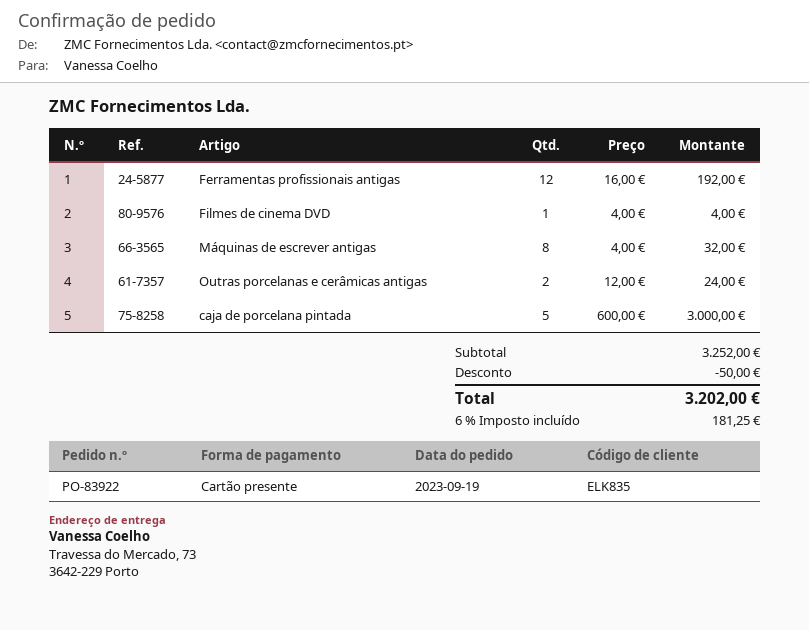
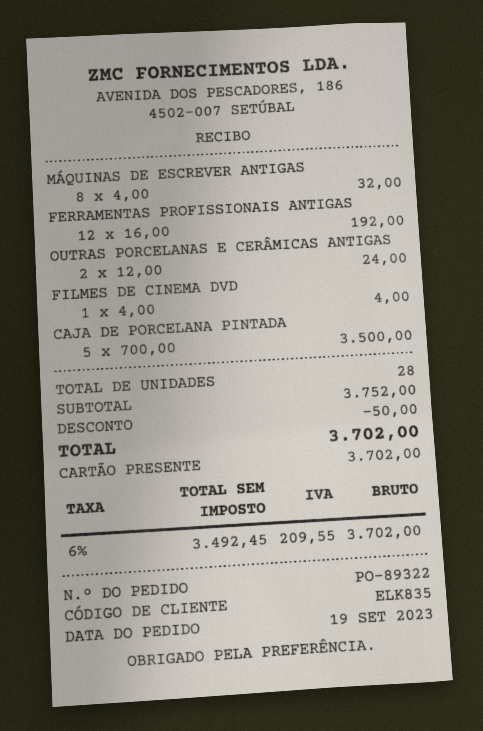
order number: PO-83922 -> PO-89322
caja de porcelana pintada: 5 x 600.00 = 3000.00 -> 5 x 700.00 = 3500.00
subtotal: 3252.00 -> 3752.00
tax: 6% = 181.25 -> 6% = 209.55
total: 3202.00 -> 3702.00

